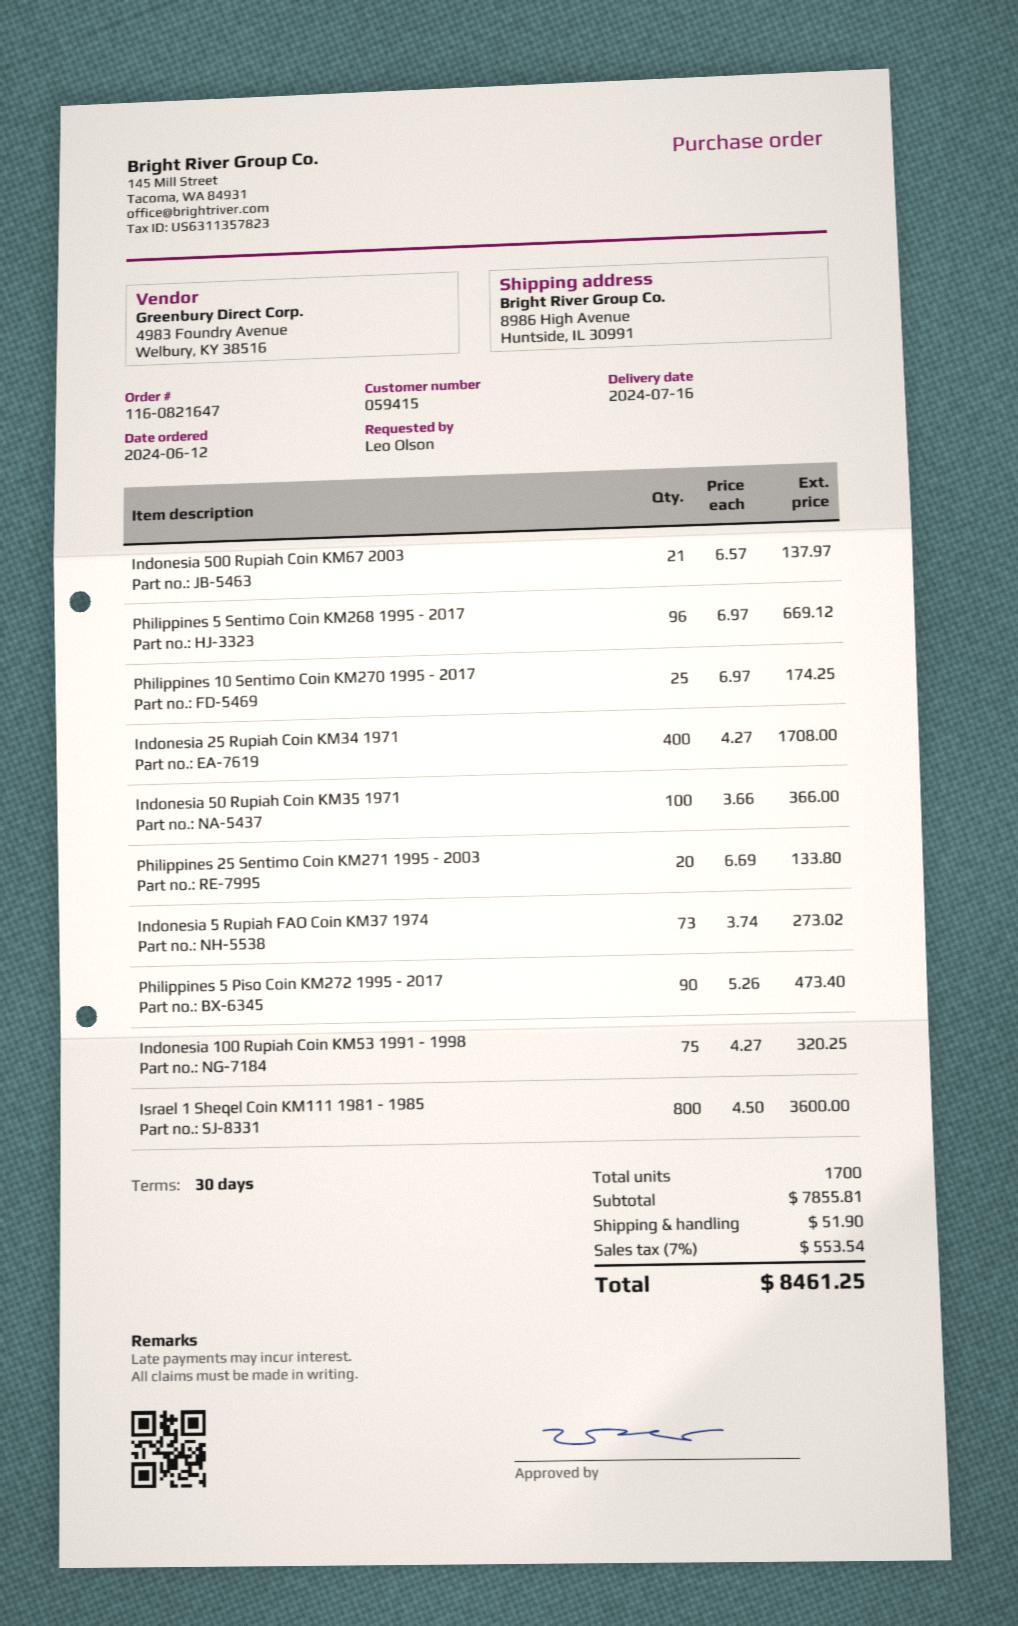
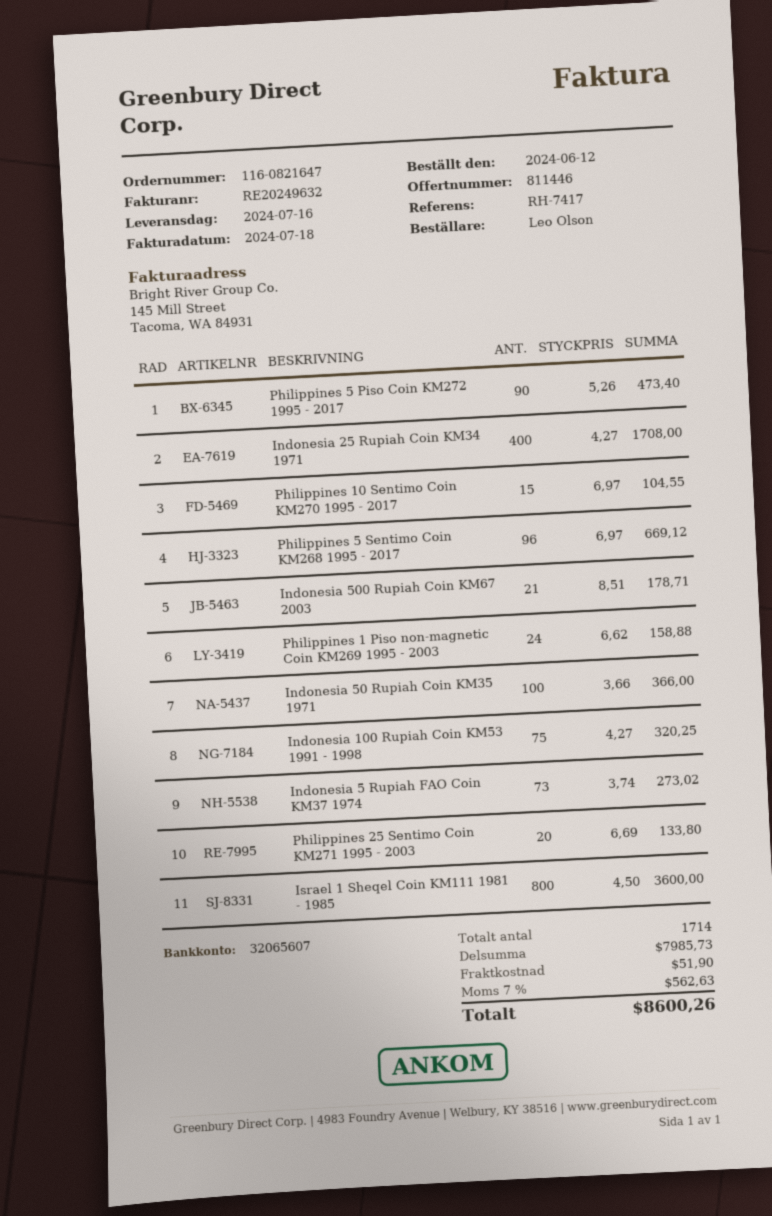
Indonesia 500 Rupiah Coin KM67 2003: 21 x 6.57 = 137.97 -> 21 x 8.51 = 178.71
Philippines 10 Sentimo Coin KM270 1995 - 2017: 25 x 6.97 = 174.25 -> 15 x 6.97 = 104.55
Philippines 1 Piso non-magnetic Coin KM269 1995 - 2003: none -> 24 x 6.62 = 158.88
total quantity: 1700 -> 1714
subtotal: 7855.81 -> 7985.73
tax: 7% = 553.54 -> 7% = 562.63
total: 8461.25 -> 8600.26

